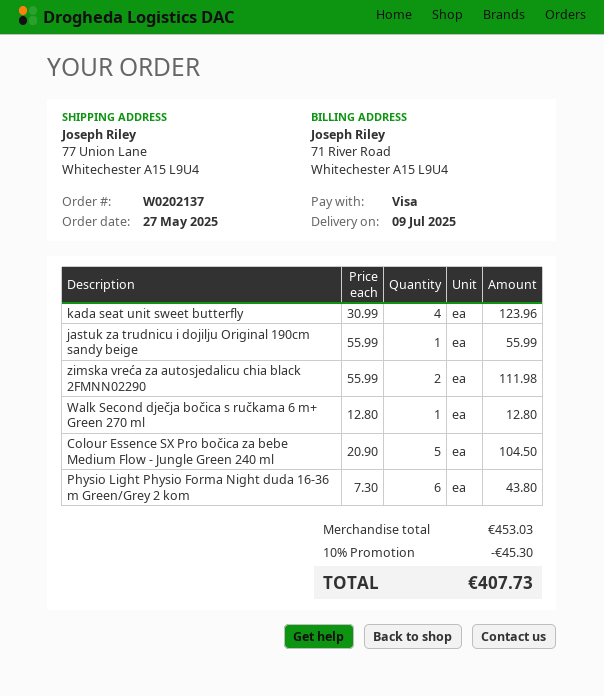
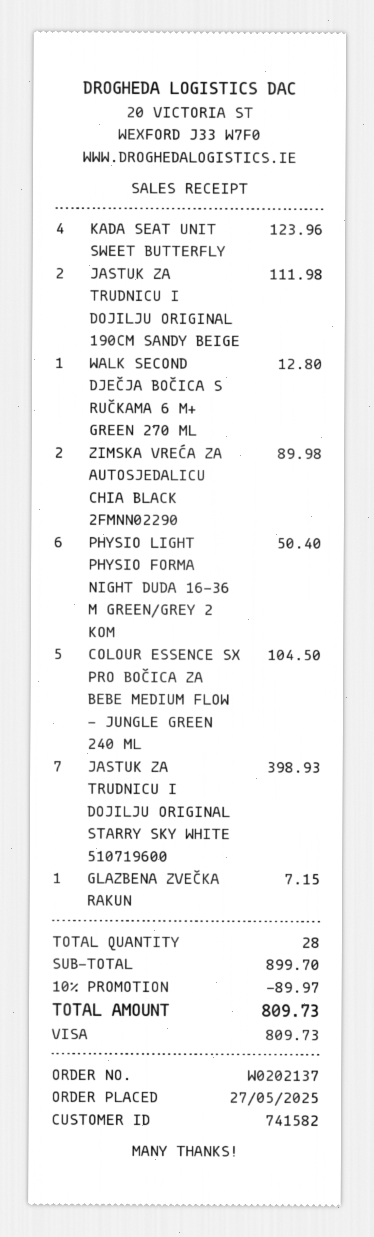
jastuk za trudnicu i dojilju Original 190cm sandy beige: 1 for 55.99 -> 2 for 111.98
zimska vreća za autosjedalicu chia black 2FMNN02290: 2 for 111.98 -> 2 for 89.98
Physio Light Physio Forma Night duda 16-36 m Green/Grey 2 kom: 6 for 43.80 -> 6 for 50.40
JASTUK ZA TRUDNICU I DOJILJU ORIGINAL STARRY SKY WHITE 510719600: none -> 7 for 398.93
GLAZBENA ZVEČKA RAKUN: none -> 1 for 7.15
subtotal: 453.03 -> 899.70
discount: 10% = 45.30 -> 10% = 89.97
total: 407.73 -> 809.73

